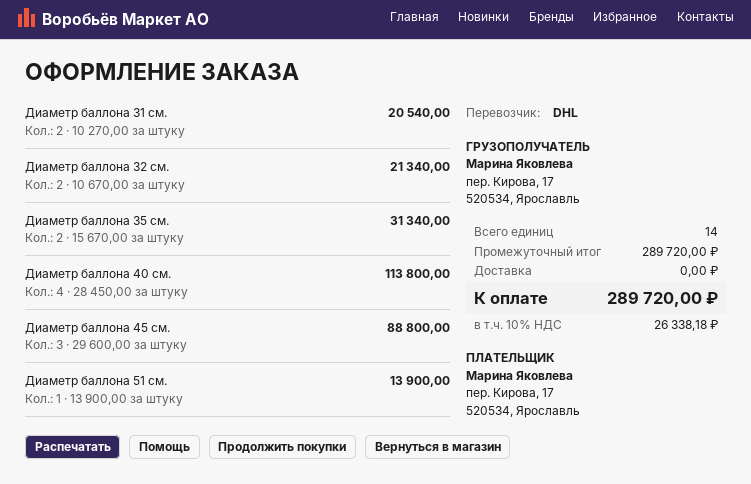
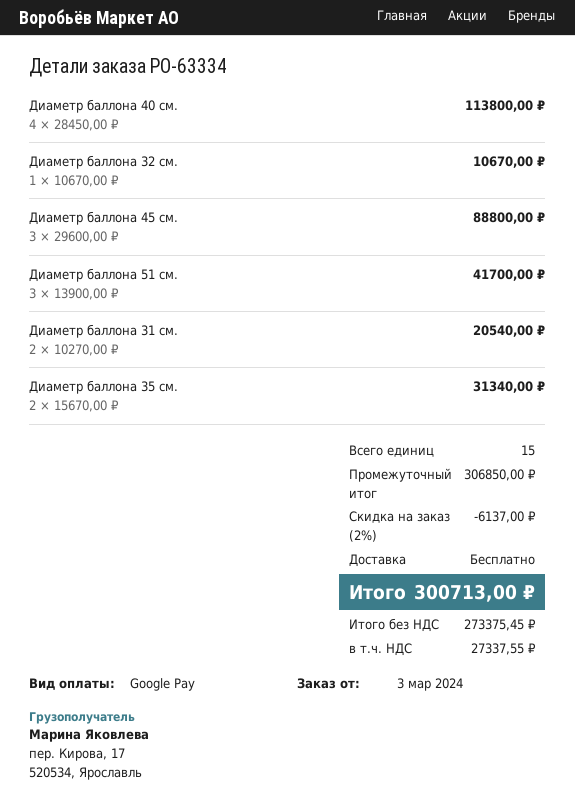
Диаметр баллона 32 см.: 2 x 10670.00 = 21340.00 -> 1 x 10670.00 = 10670.00
Диаметр баллона 51 см.: 1 x 13900.00 = 13900.00 -> 3 x 13900.00 = 41700.00
total quantity: 14 -> 15
subtotal: 289720.00 -> 306850.00
discount: none -> 2% = 6137.00
tax: 26338.18 -> 27337.55
total: 289720.00 -> 300713.00

